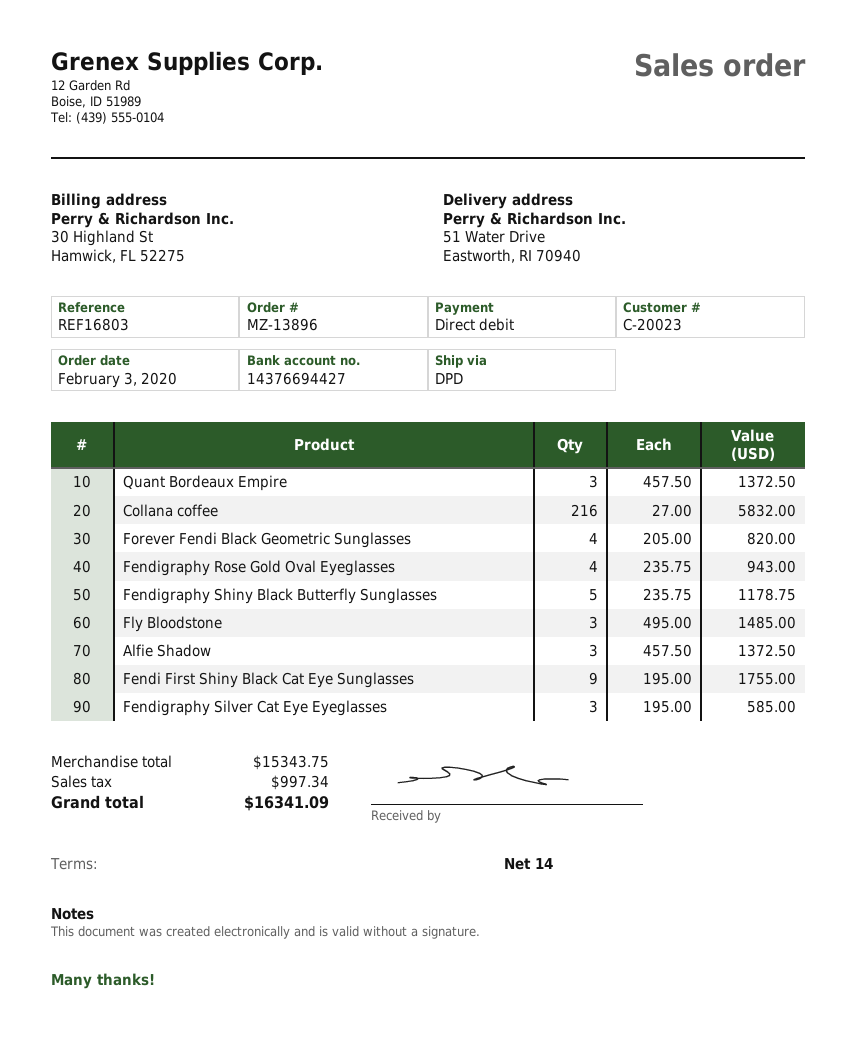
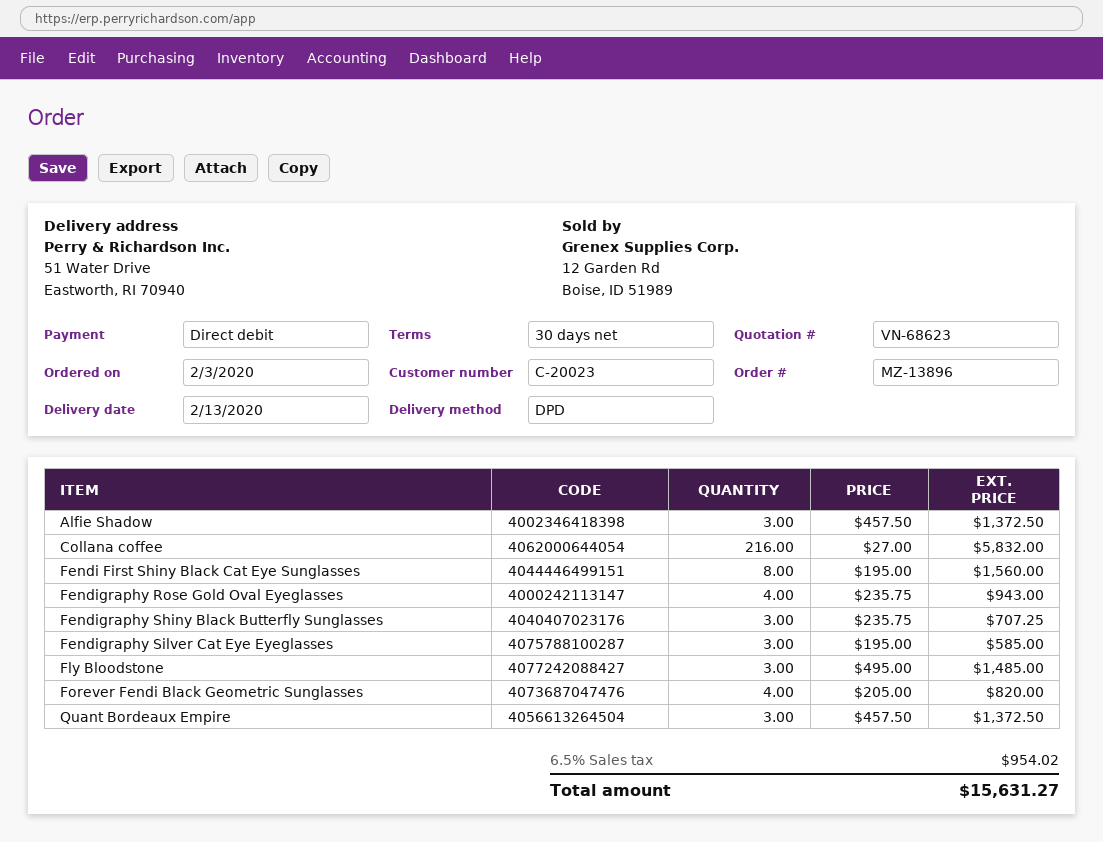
payment terms: 14 days -> 30 days
Fendigraphy Shiny Black Butterfly Sunglasses: 5 x 235.75 = 1178.75 -> 3 x 235.75 = 707.25
Fendi First Shiny Black Cat Eye Sunglasses: 9 x 195.00 = 1755.00 -> 8 x 195.00 = 1560.00
tax: 997.34 -> 954.02
total: 16341.09 -> 15631.27

